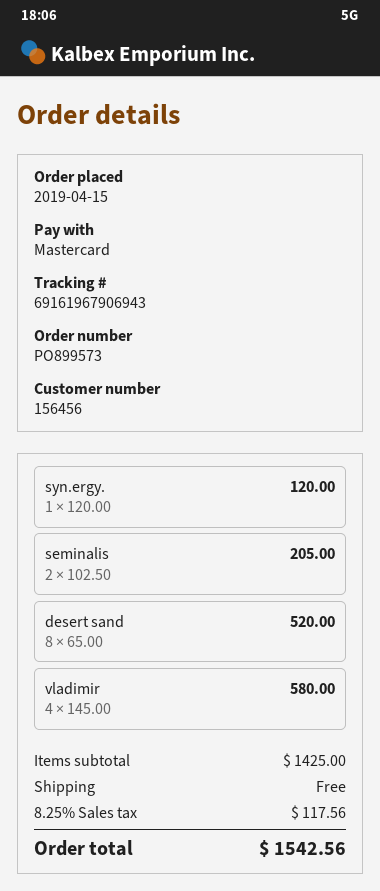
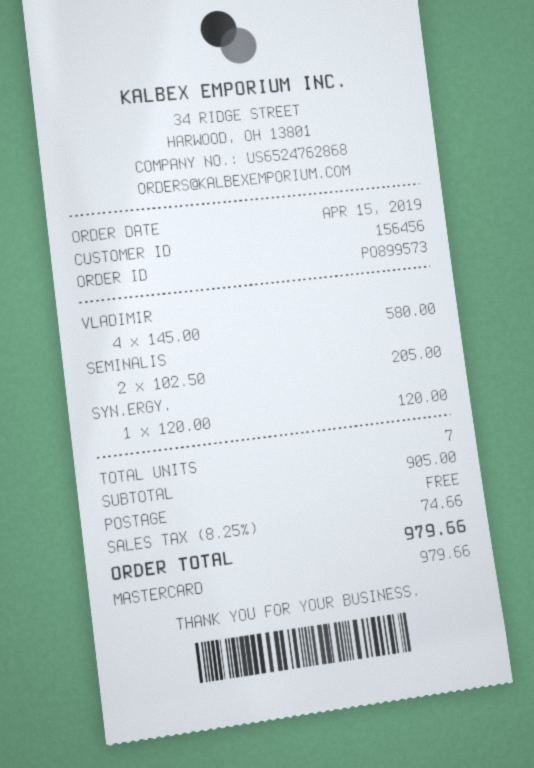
desert sand: 8 x 65.00 = 520.00 -> none
subtotal: 1425.00 -> 905.00
tax: 8.25% = 117.56 -> 8.25% = 74.66
total: 1542.56 -> 979.66

